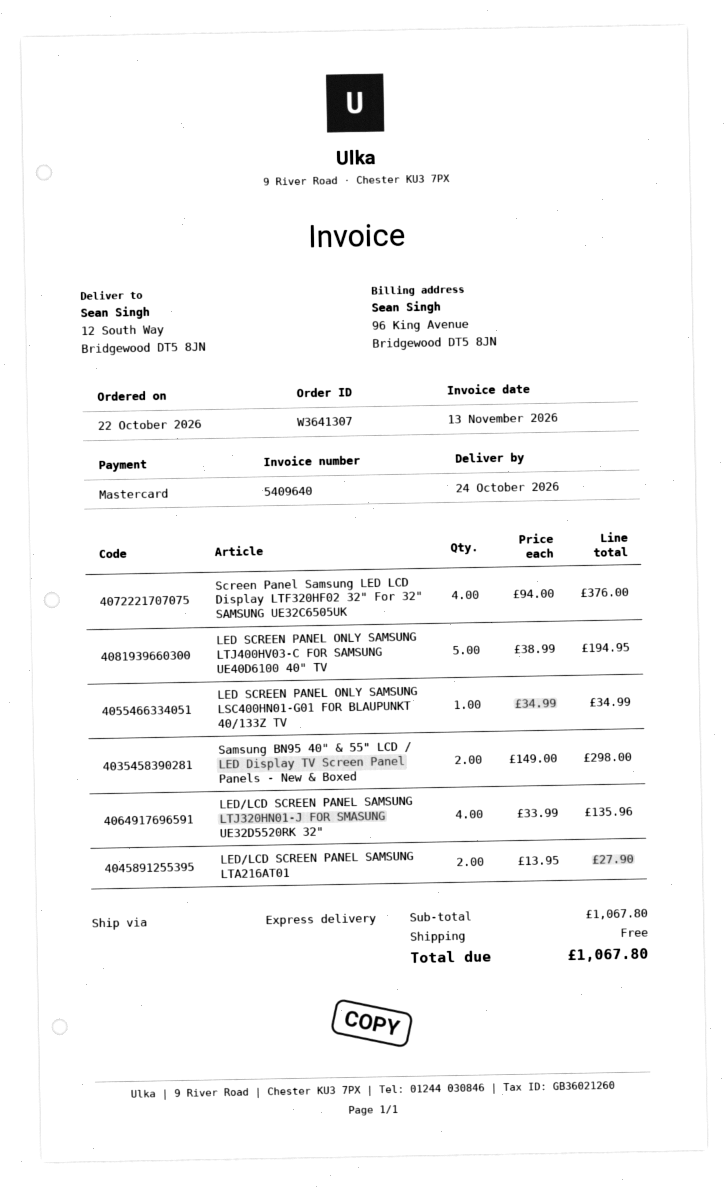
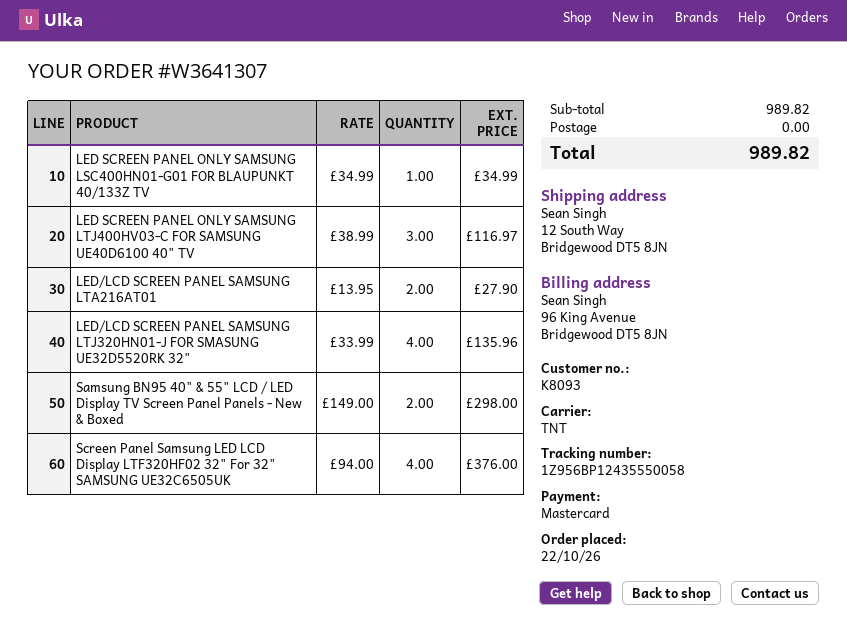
shipping method: express -> TNT
LED SCREEN PANEL ONLY SAMSUNG LTJ400HV03-C FOR SAMSUNG UE40D6100 40" TV: 5 x 38.99 = 194.95 -> 3 x 38.99 = 116.97
subtotal: 1067.80 -> 989.82
total: 1067.80 -> 989.82

